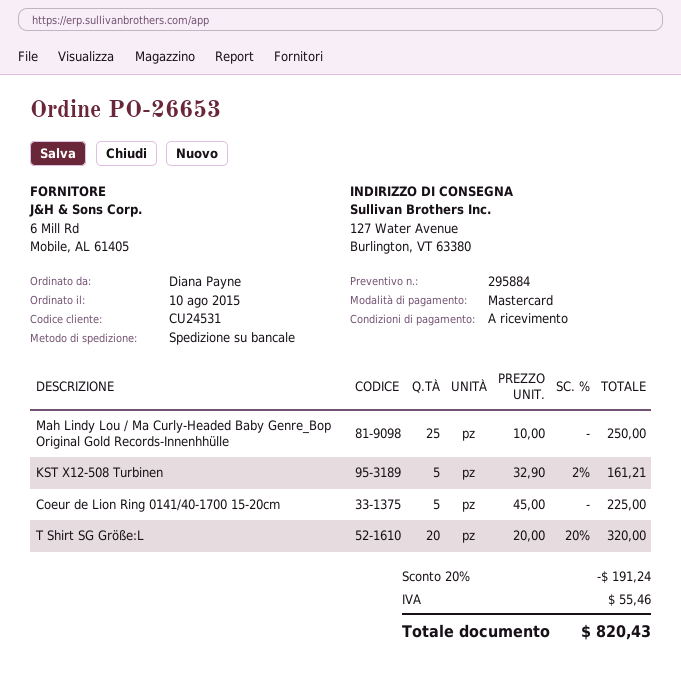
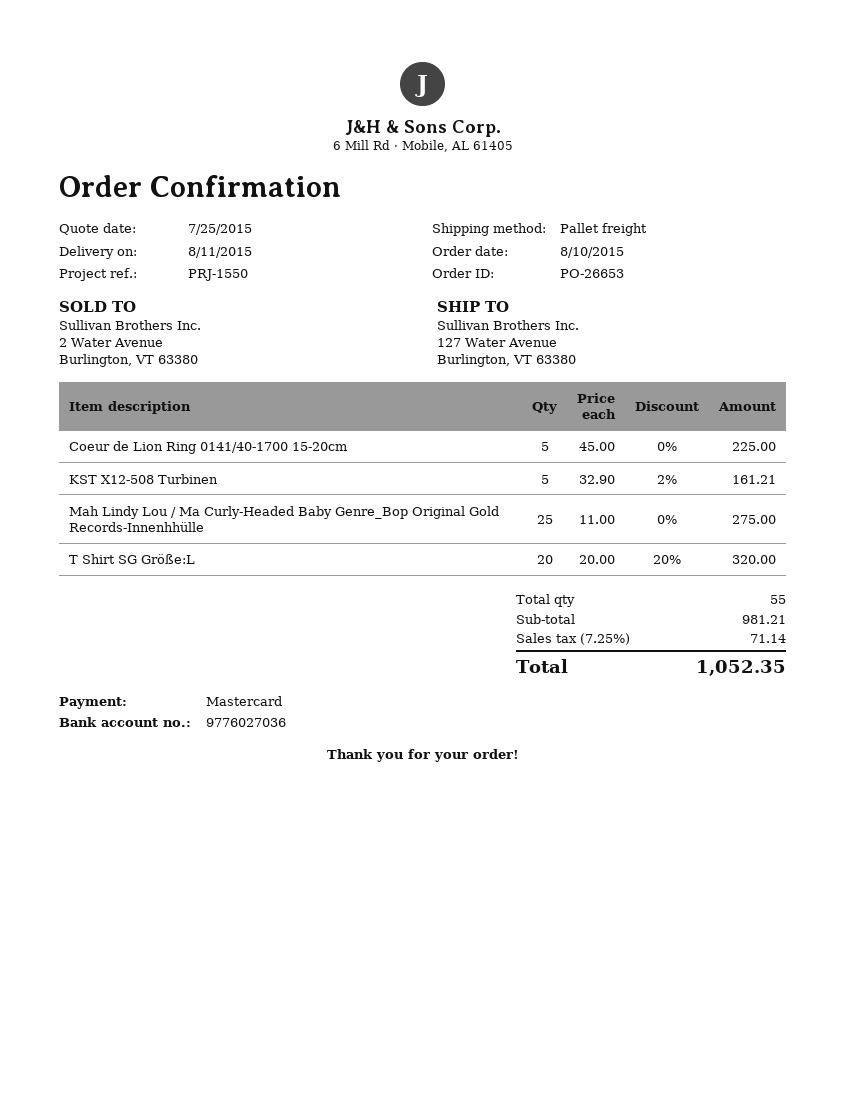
Mah Lindy Lou / Ma Curly-Headed Baby Genre_Bop Original Gold Records-Innenhhülle: 25 x 10.00 = 250.00 -> 25 x 11.00 = 275.00
discount: 20% = 191.24 -> none
tax: 55.46 -> 71.14
total: 820.43 -> 1052.35

